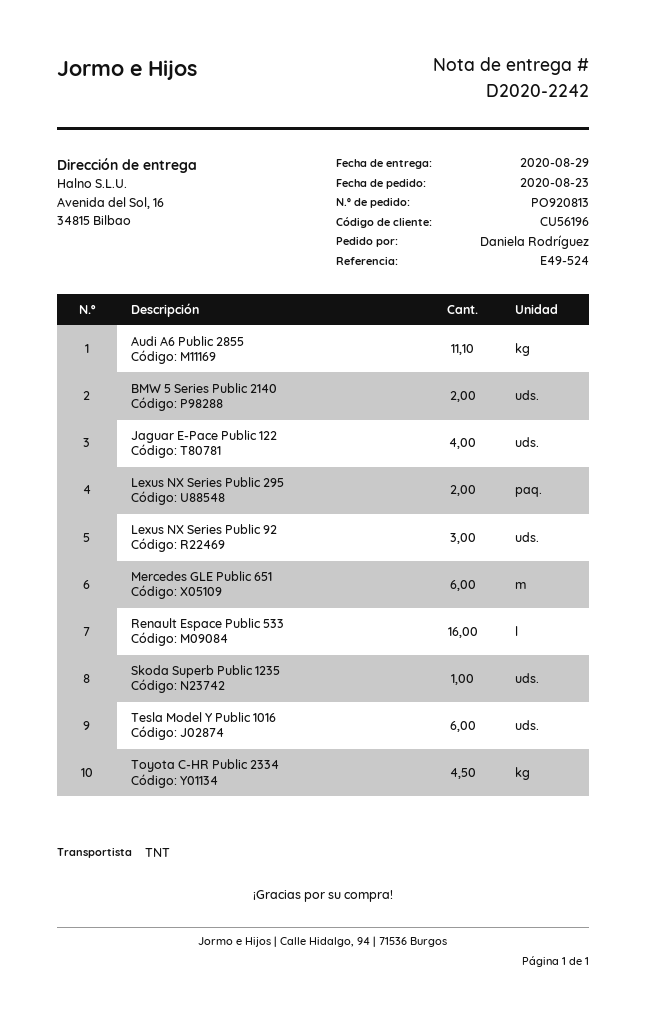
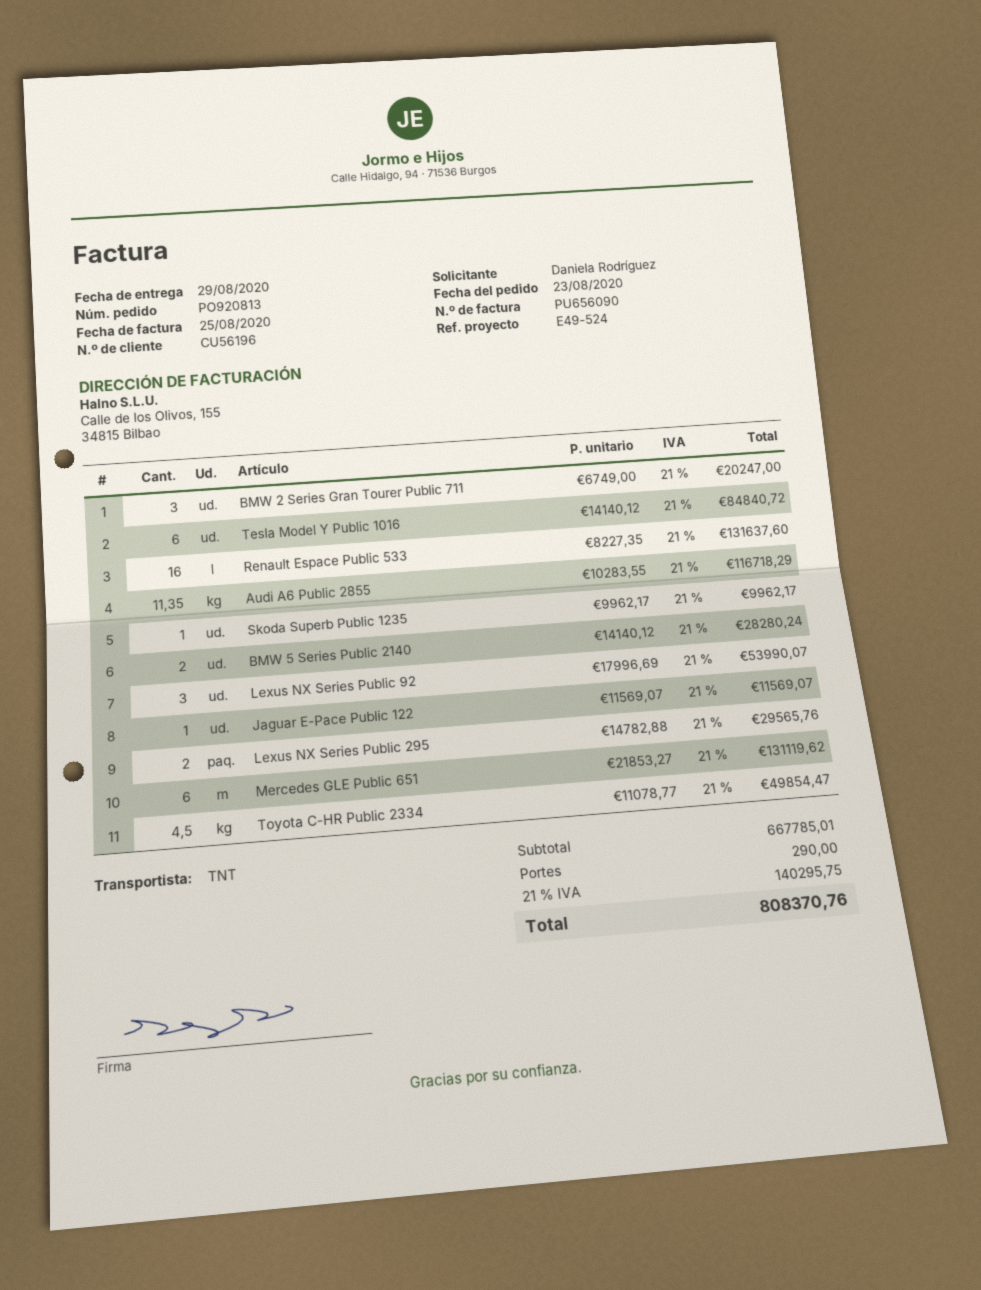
Audi A6 Public 2855: 11.1 -> 11.35
Jaguar E-Pace Public 122: 4 -> 1
BMW 2 Series Gran Tourer Public 711: none -> 3

